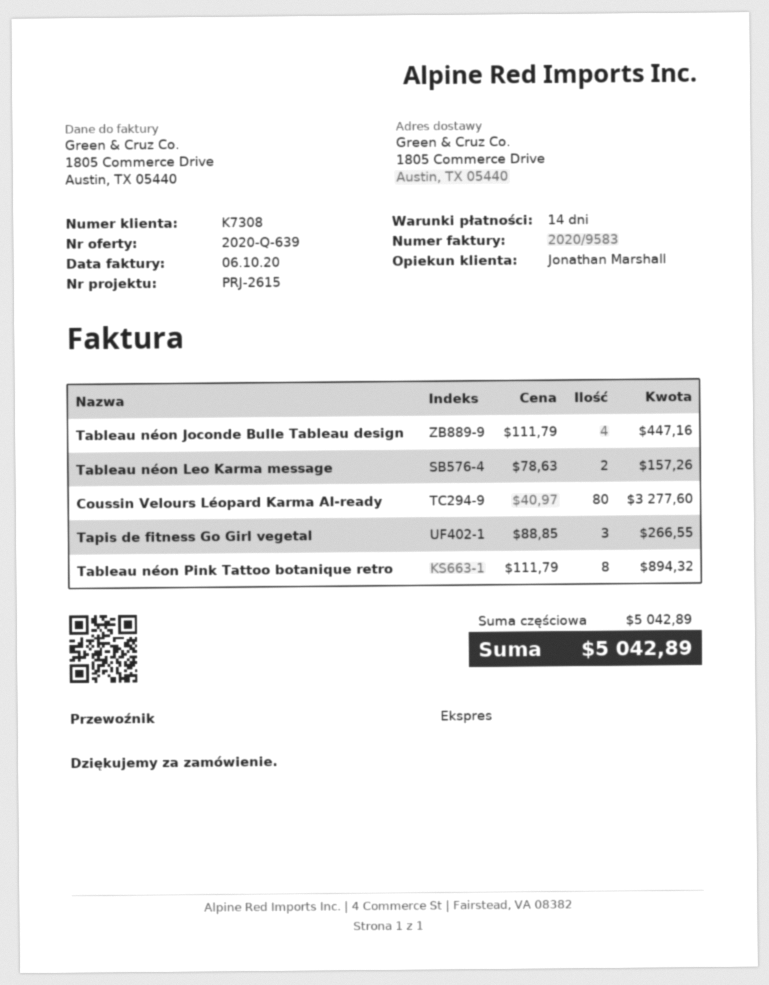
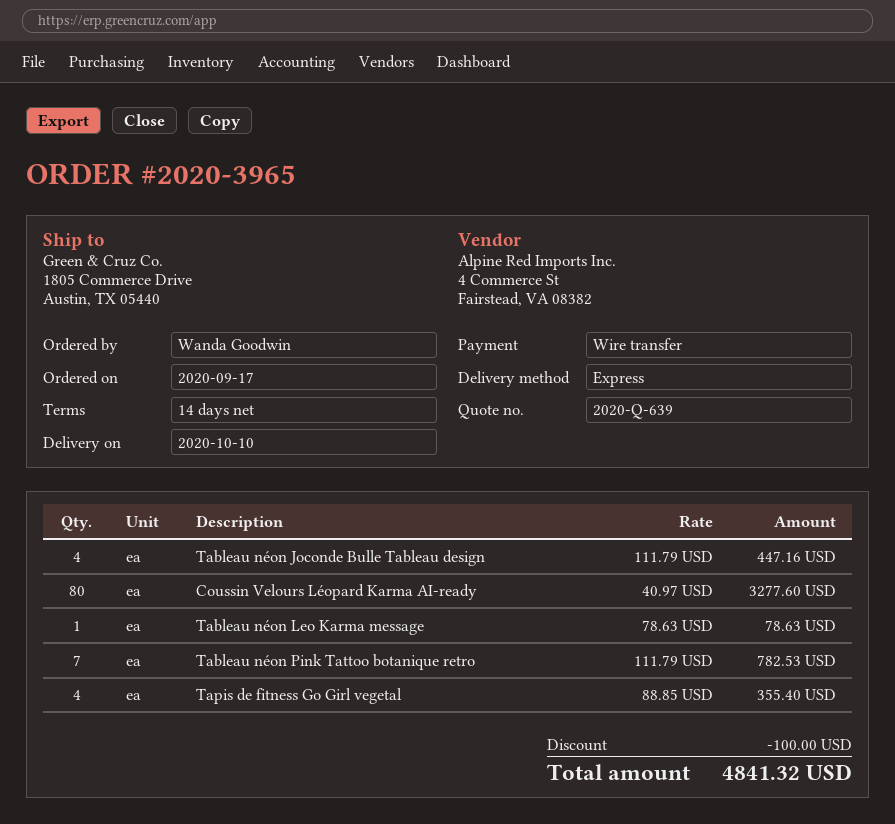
Tableau néon Leo Karma message: 2 x 78.63 = 157.26 -> 1 x 78.63 = 78.63
Tapis de fitness Go Girl vegetal: 3 x 88.85 = 266.55 -> 4 x 88.85 = 355.40
Tableau néon Pink Tattoo botanique retro: 8 x 111.79 = 894.32 -> 7 x 111.79 = 782.53
discount: none -> 100.00
total: 5042.89 -> 4841.32

